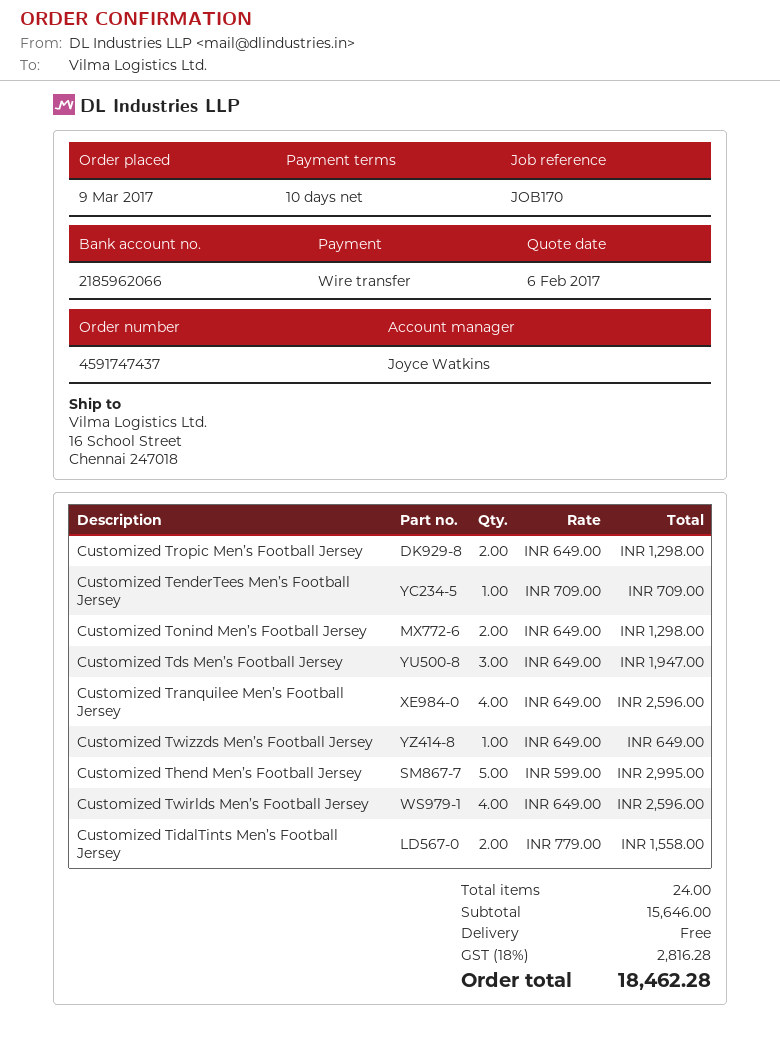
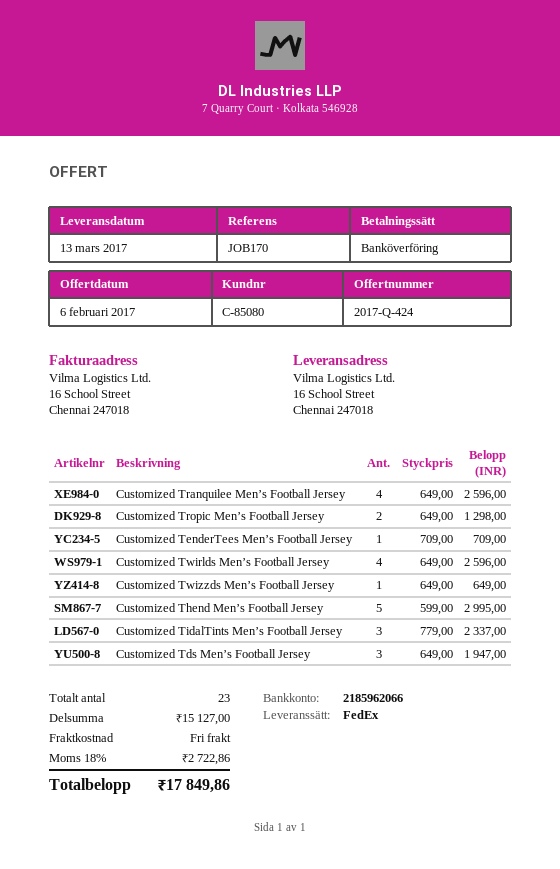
Customized Tonind Men’s Football Jersey: 2 x 649.00 = 1298.00 -> none
Customized TidalTints Men’s Football Jersey: 2 x 779.00 = 1558.00 -> 3 x 779.00 = 2337.00
total quantity: 24 -> 23
subtotal: 15646.00 -> 15127.00
tax: 18% = 2816.28 -> 18% = 2722.86
total: 18462.28 -> 17849.86

